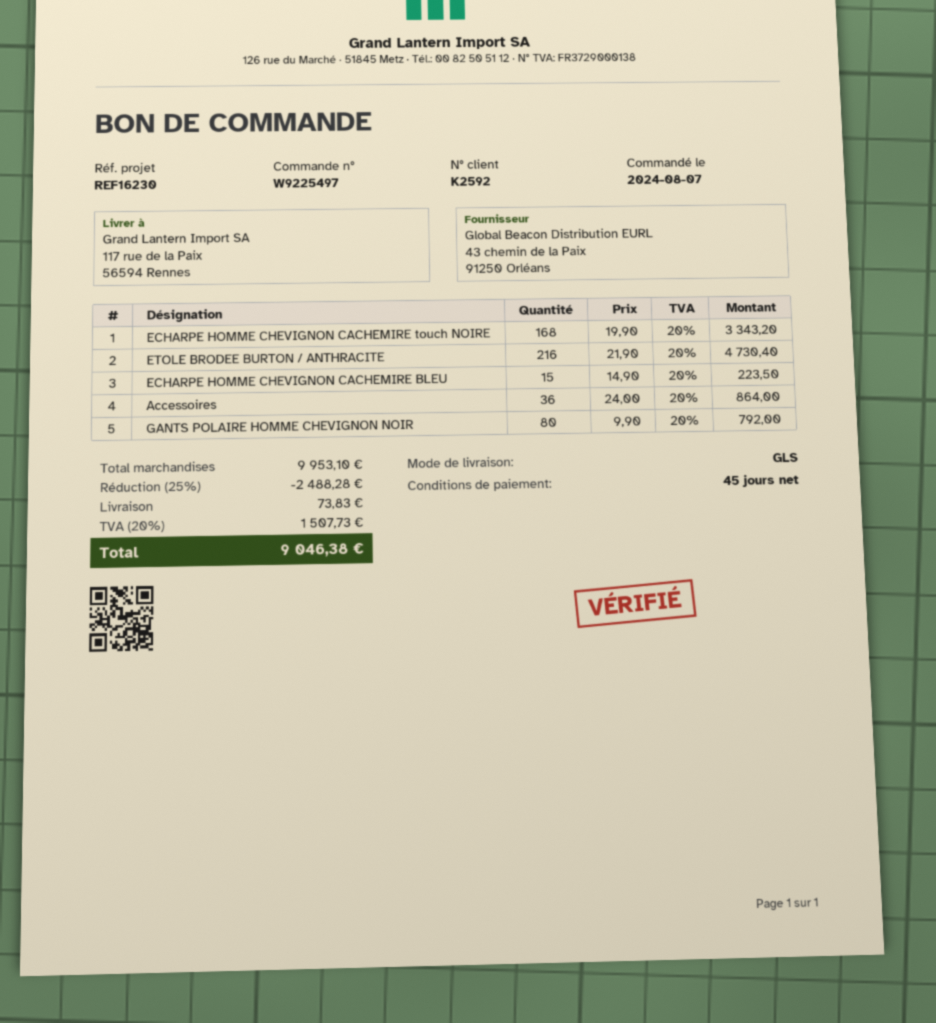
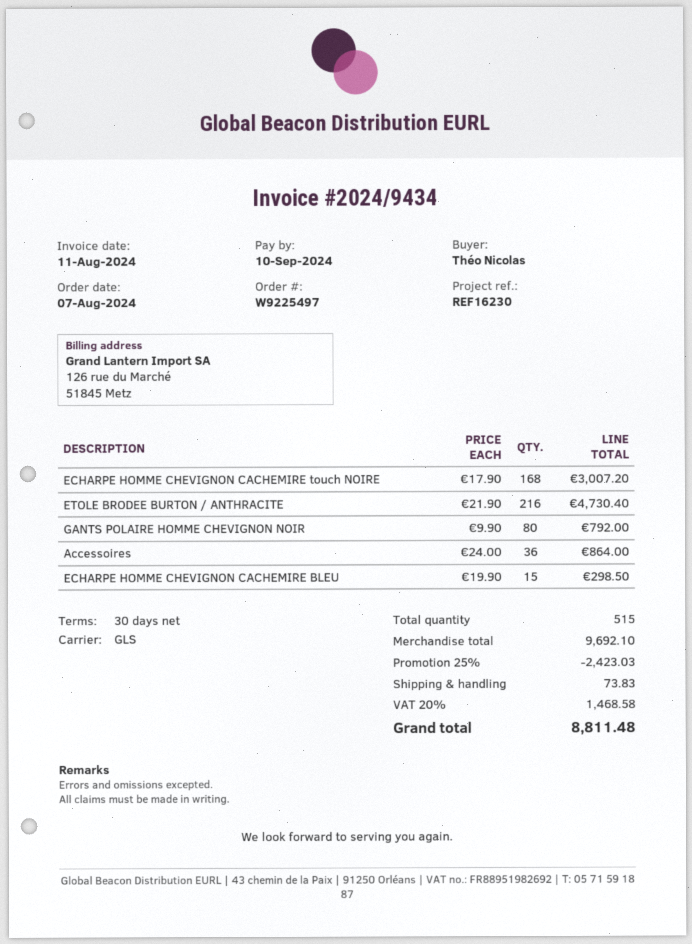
payment terms: 45 days -> 30 days
ECHARPE HOMME CHEVIGNON CACHEMIRE touch NOIRE: 168 x 19.90 = 3343.20 -> 168 x 17.90 = 3007.20
ECHARPE HOMME CHEVIGNON CACHEMIRE BLEU: 15 x 14.90 = 223.50 -> 15 x 19.90 = 298.50
subtotal: 9953.10 -> 9692.10
discount: 25% = 2488.28 -> 25% = 2423.03
tax: 20% = 1507.73 -> 20% = 1468.58
total: 9046.38 -> 8811.48

